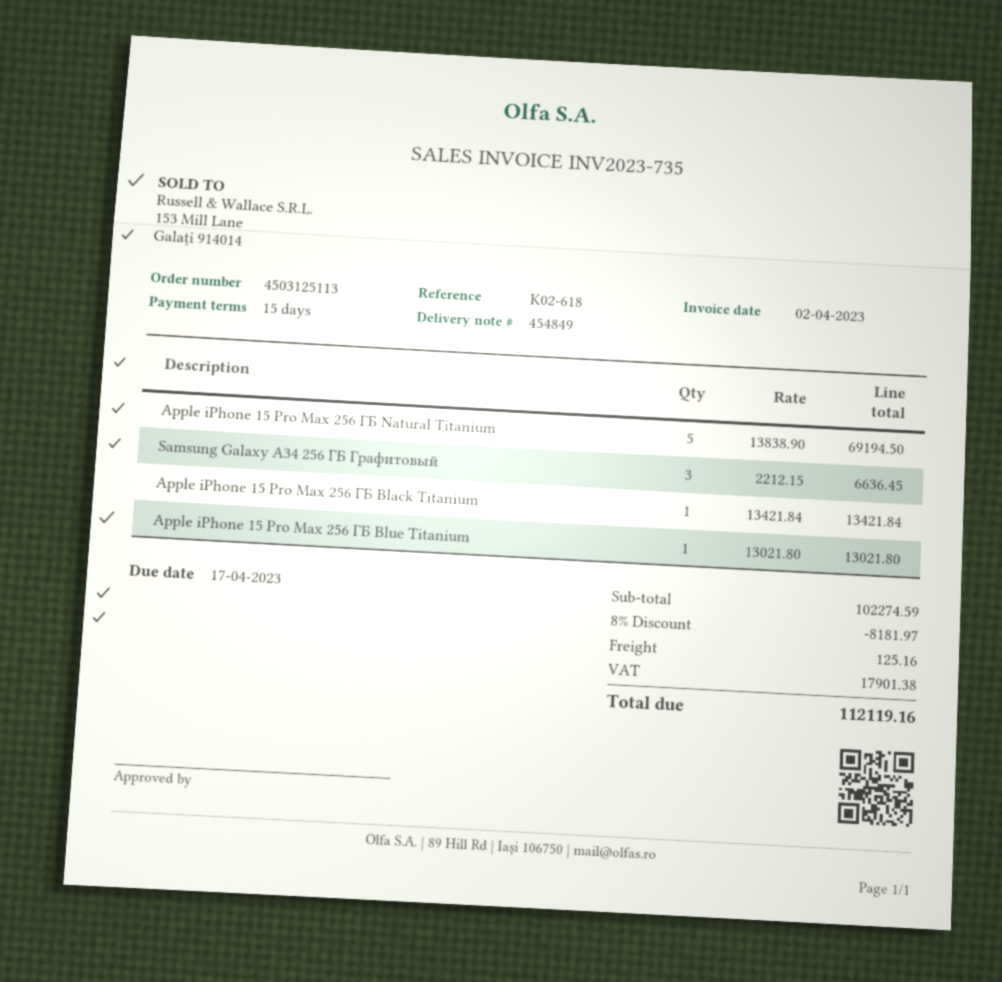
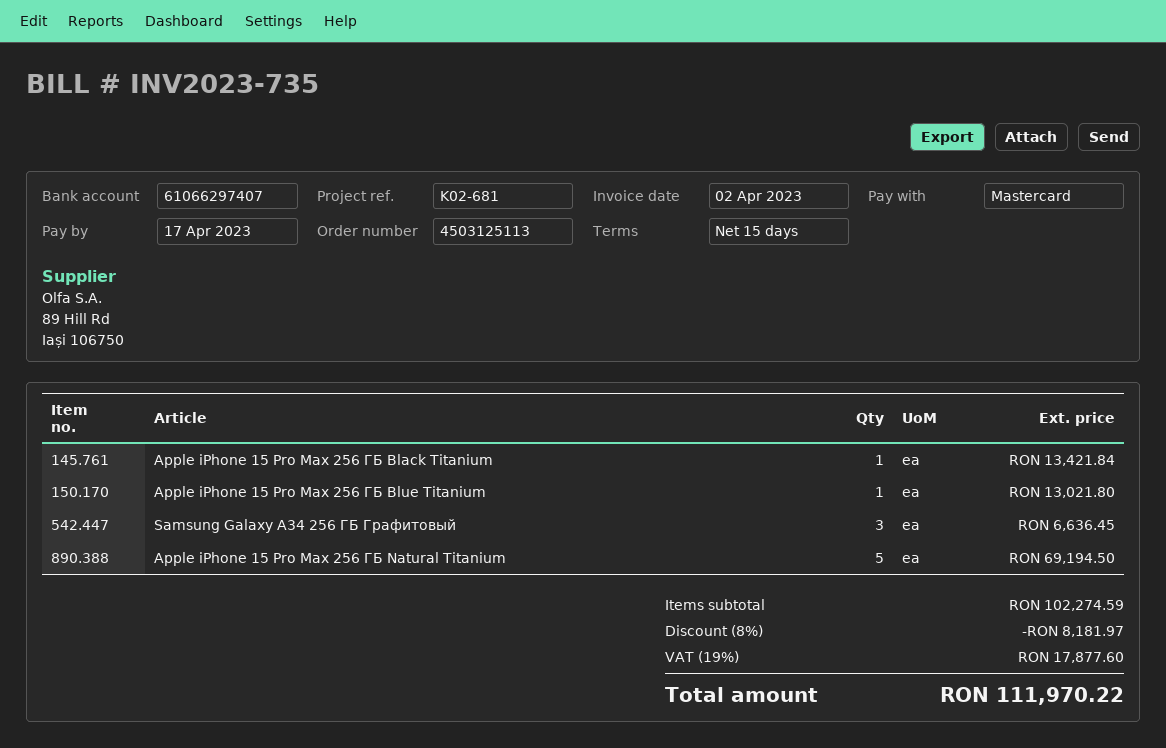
reference: K02-618 -> K02-681
shipping: 125.16 -> none
tax: 17901.38 -> 17877.60
total: 112119.16 -> 111970.22

